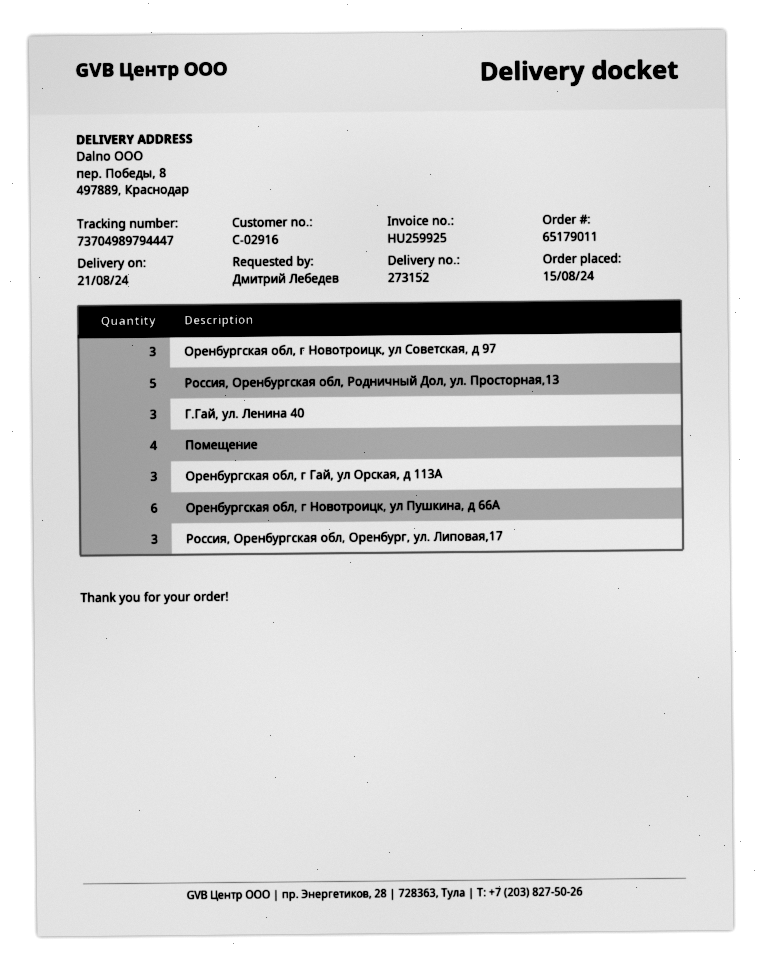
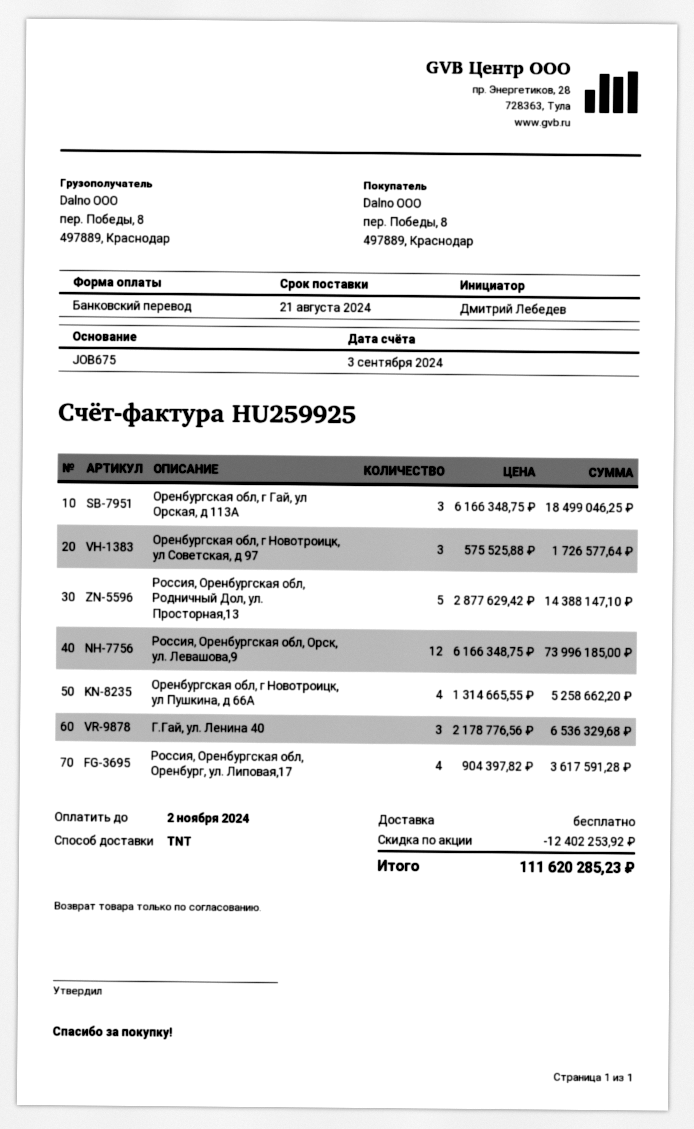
Помещение: 4 -> none
Оренбургская обл, г Новотроицк, ул Пушкина, д 66А: 6 -> 4
Россия, Оренбургская обл, Оренбург, ул. Липовая,17: 3 -> 4
Россия, Оренбургская обл, Орск, ул. Левашова,9: none -> 12

